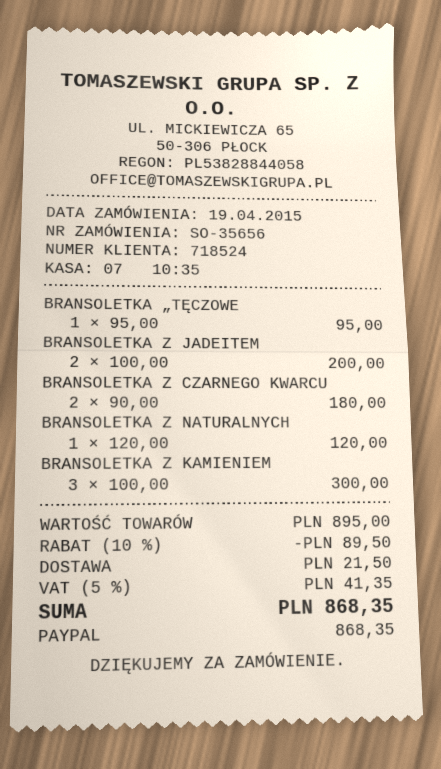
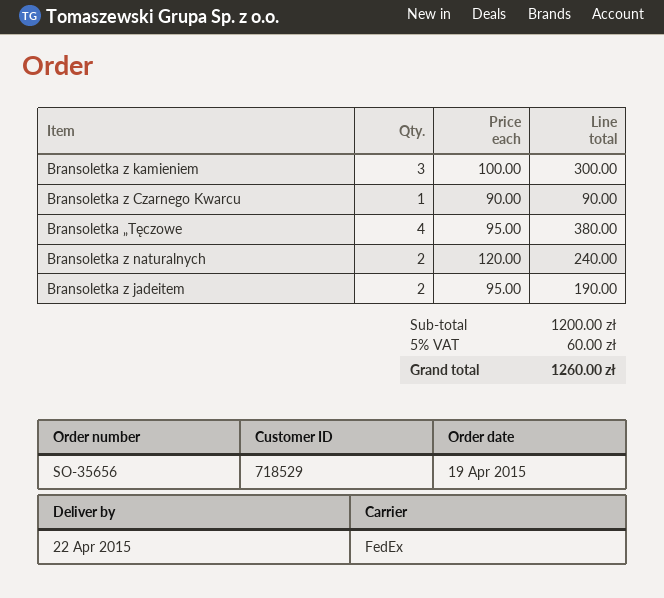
customer number: 718524 -> 718529
BRANSOLETKA „TĘCZOWE: 1 x 95.00 = 95.00 -> 4 x 95.00 = 380.00
BRANSOLETKA Z JADEITEM: 2 x 100.00 = 200.00 -> 2 x 95.00 = 190.00
BRANSOLETKA Z CZARNEGO KWARCU: 2 x 90.00 = 180.00 -> 1 x 90.00 = 90.00
BRANSOLETKA Z NATURALNYCH: 1 x 120.00 = 120.00 -> 2 x 120.00 = 240.00
subtotal: 895.00 -> 1200.00
discount: 10% = 89.50 -> none
shipping: 21.50 -> none
tax: 5% = 41.35 -> 5% = 60.00
total: 868.35 -> 1260.00

